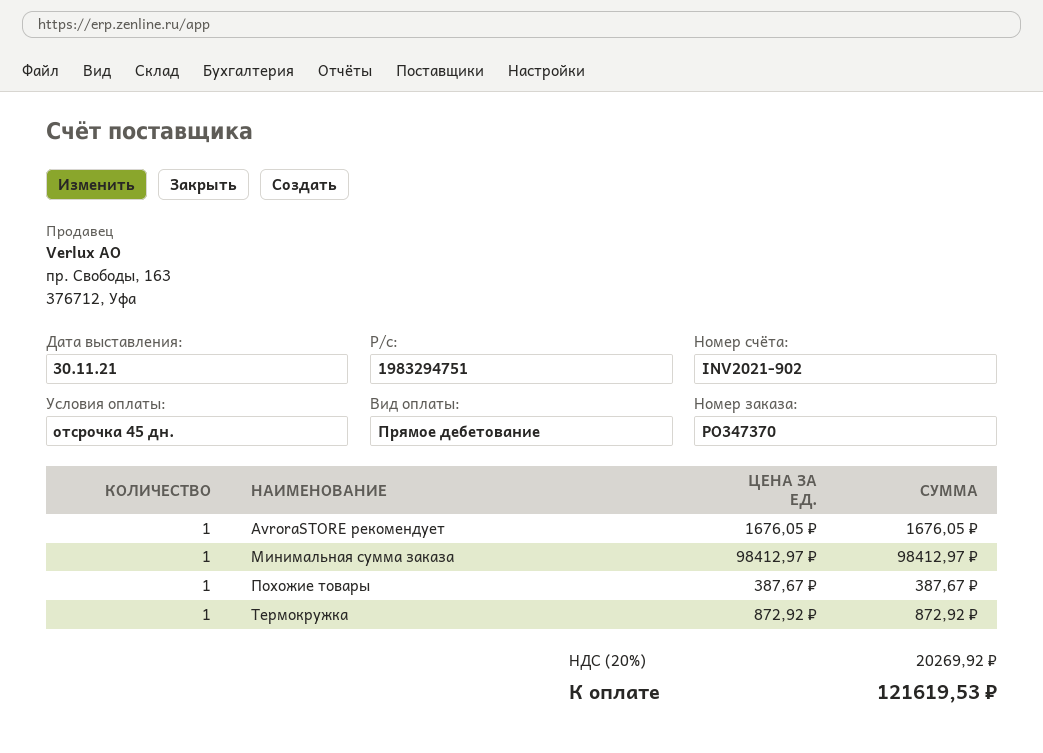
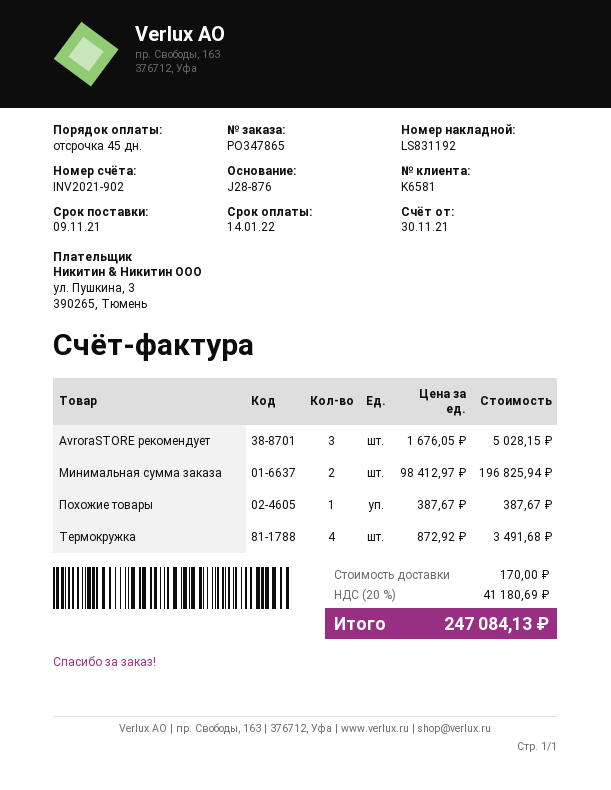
order number: PO347370 -> PO347865
AvroraSTORE рекомендует: 1 x 1676.05 = 1676.05 -> 3 x 1676.05 = 5028.15
Минимальная сумма заказа: 1 x 98412.97 = 98412.97 -> 2 x 98412.97 = 196825.94
Термокружка: 1 x 872.92 = 872.92 -> 4 x 872.92 = 3491.68
shipping: none -> 170.00
tax: 20% = 20269.92 -> 20% = 41180.69
total: 121619.53 -> 247084.13

